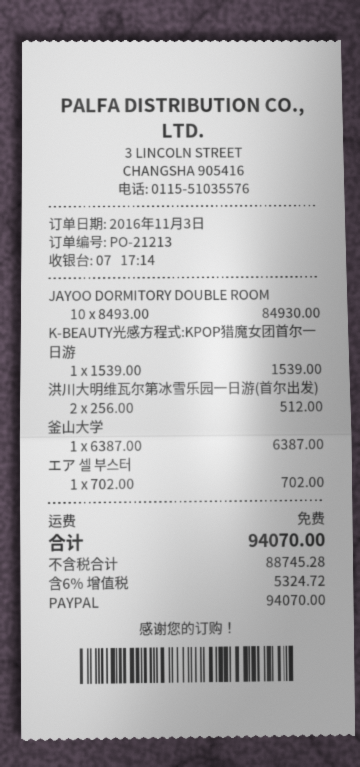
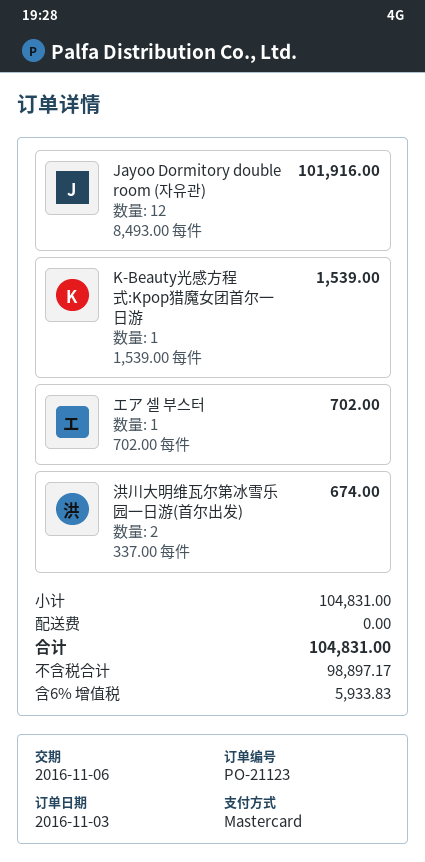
order number: PO-21213 -> PO-21123
payment method: PayPal -> Mastercard
JAYOO DORMITORY DOUBLE ROOM: 10 x 8493.00 = 84930.00 -> 12 x 8493.00 = 101916.00
洪川大明维瓦尔第冰雪乐园一日游(首尔出发): 2 x 256.00 = 512.00 -> 2 x 337.00 = 674.00
釜山大学: 1 x 6387.00 = 6387.00 -> none
net: 88745.28 -> 98897.17
tax: 6% = 5324.72 -> 6% = 5933.83
total: 94070.00 -> 104831.00

